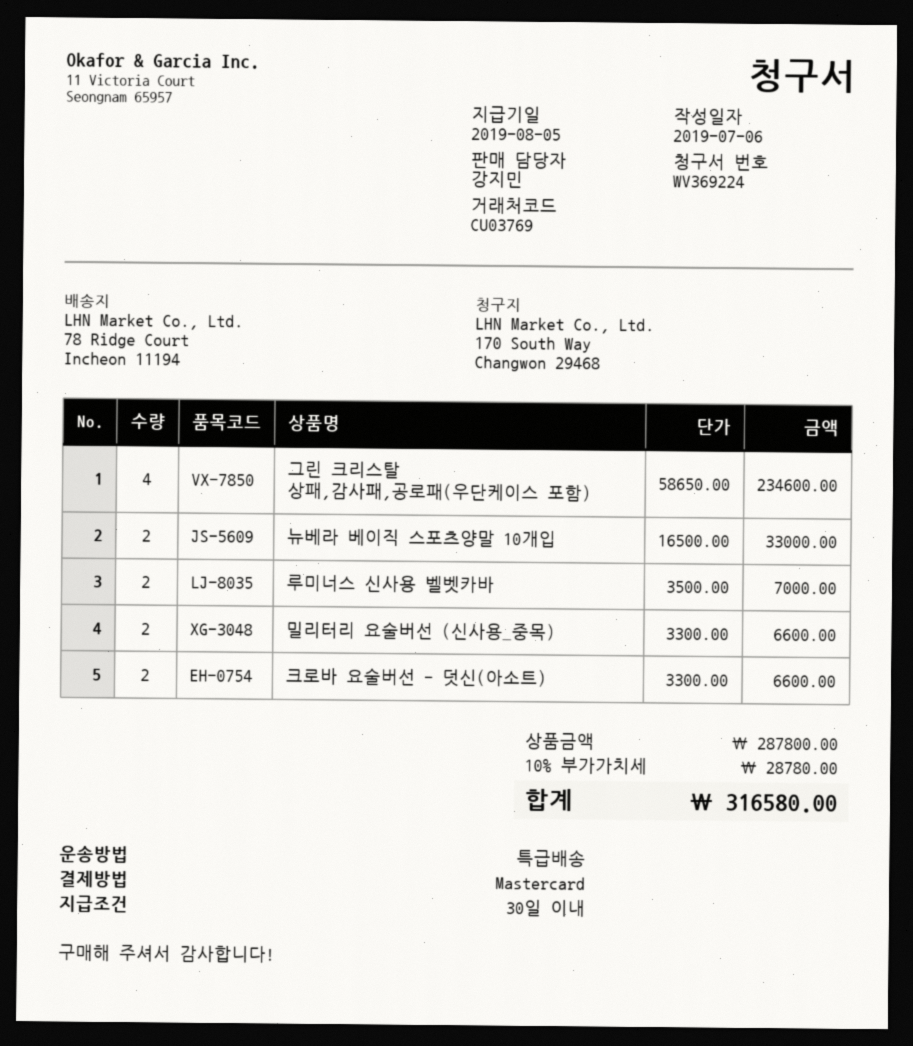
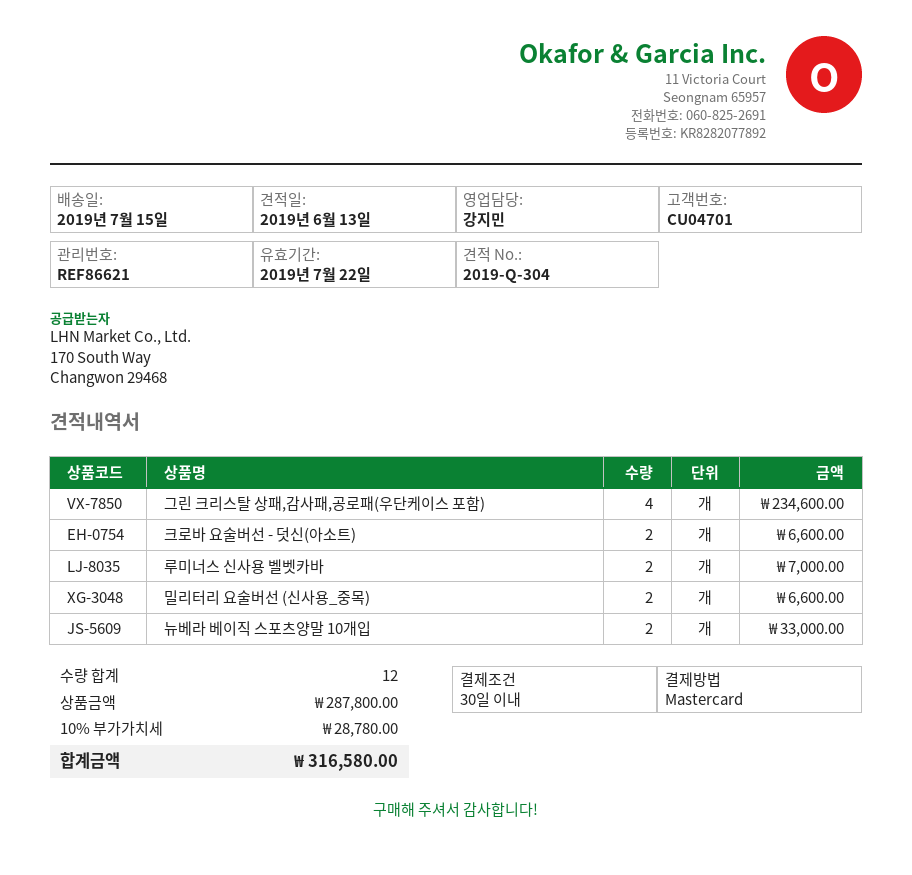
customer number: CU03769 -> CU04701

